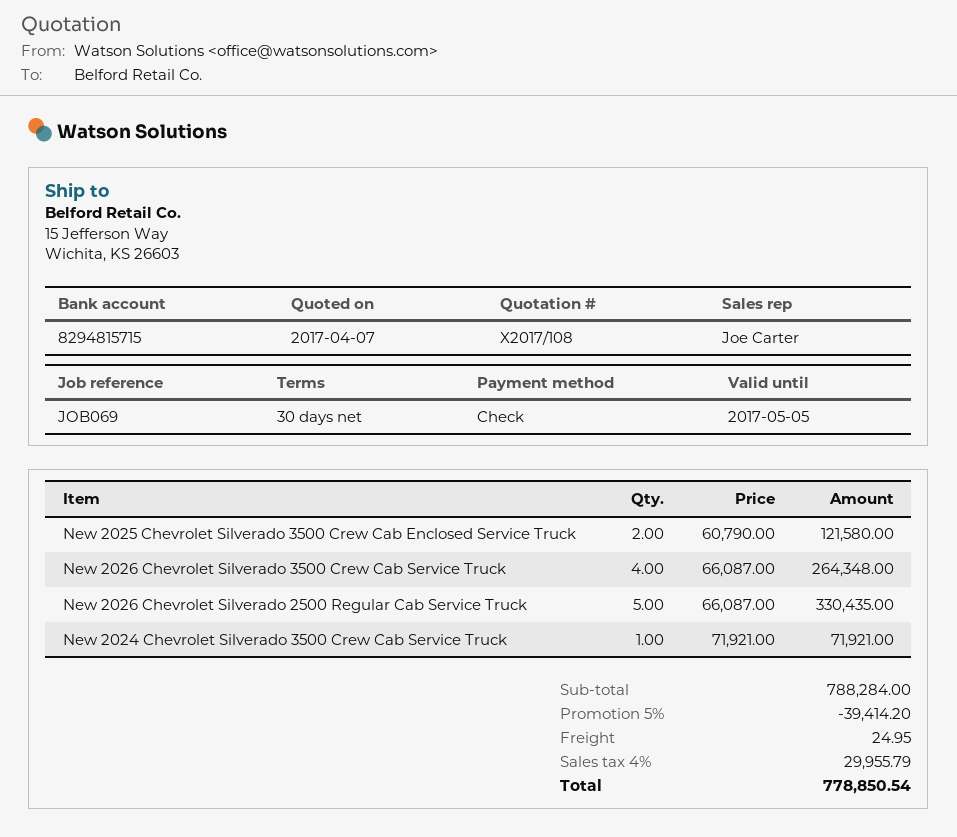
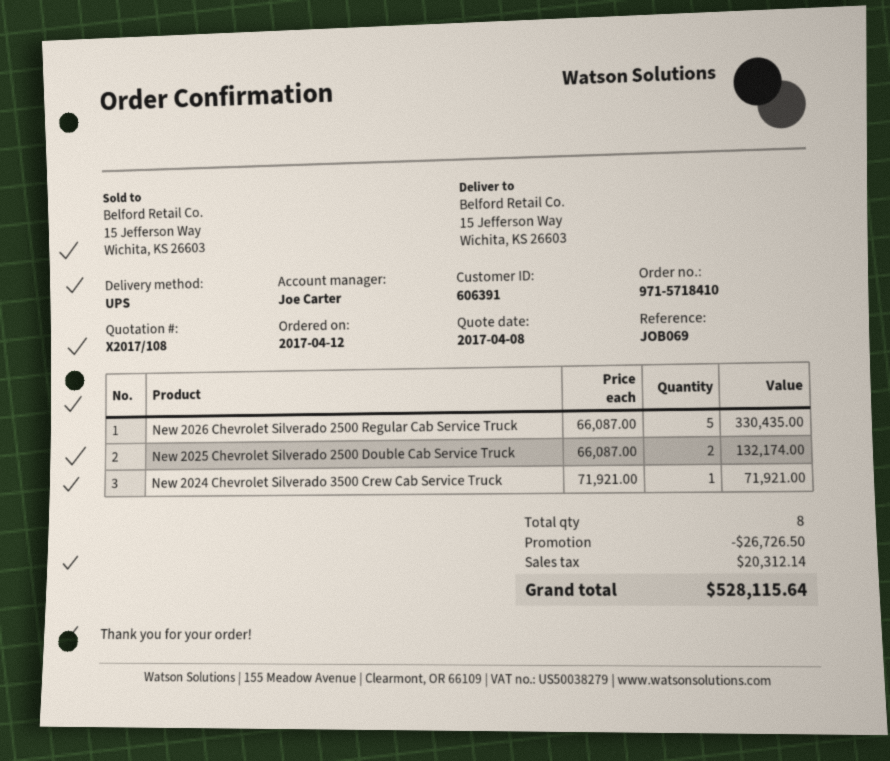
quote date: 2017-04-07 -> 2017-04-08
New 2025 Chevrolet Silverado 3500 Crew Cab Enclosed Service Truck: 2 x 60790.00 = 121580.00 -> none
New 2026 Chevrolet Silverado 3500 Crew Cab Service Truck: 4 x 66087.00 = 264348.00 -> none
New 2025 Chevrolet Silverado 2500 Double Cab Service Truck: none -> 2 x 66087.00 = 132174.00
discount: 39414.20 -> 26726.50
shipping: 24.95 -> none
tax: 29955.79 -> 20312.14
total: 778850.54 -> 528115.64

